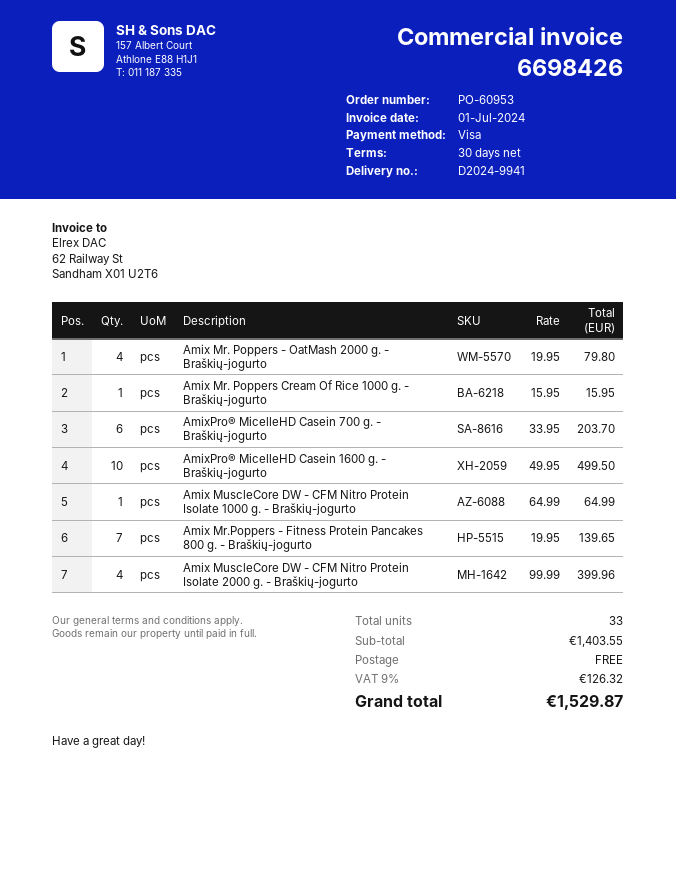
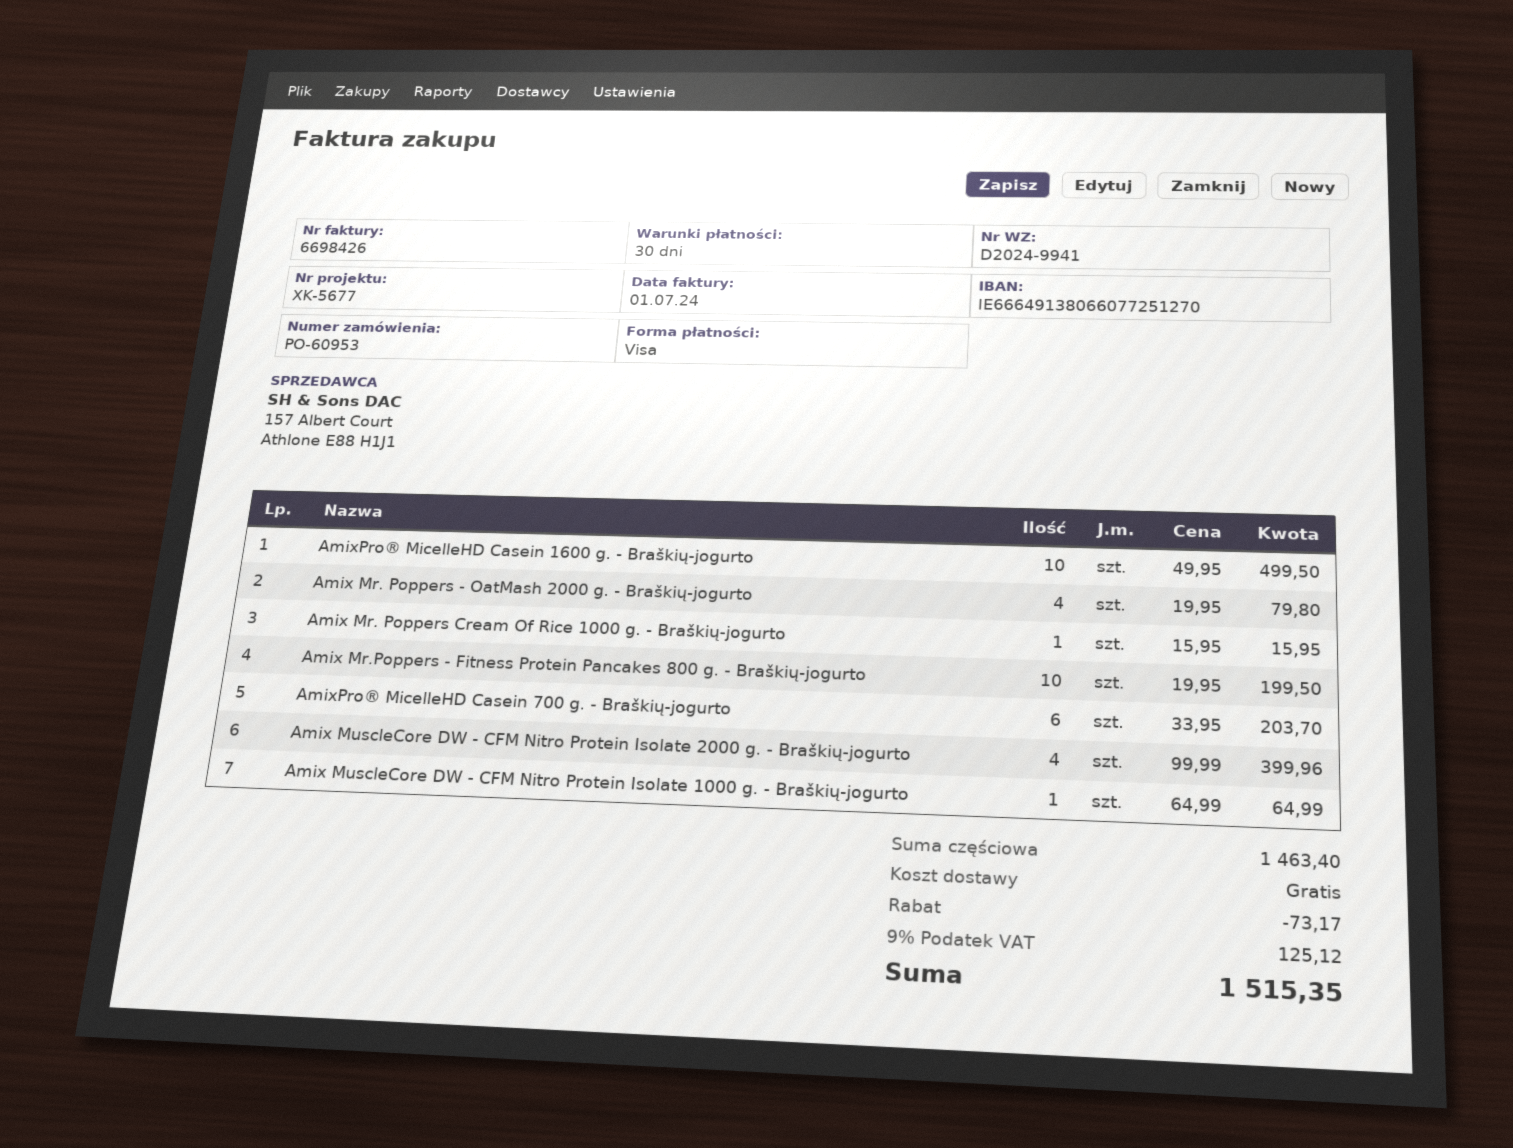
Amix Mr.Poppers - Fitness Protein Pancakes 800 g. - Braškių-jogurto: 7 x 19.95 = 139.65 -> 10 x 19.95 = 199.50
subtotal: 1403.55 -> 1463.40
discount: none -> 73.17
tax: 9% = 126.32 -> 9% = 125.12
total: 1529.87 -> 1515.35

